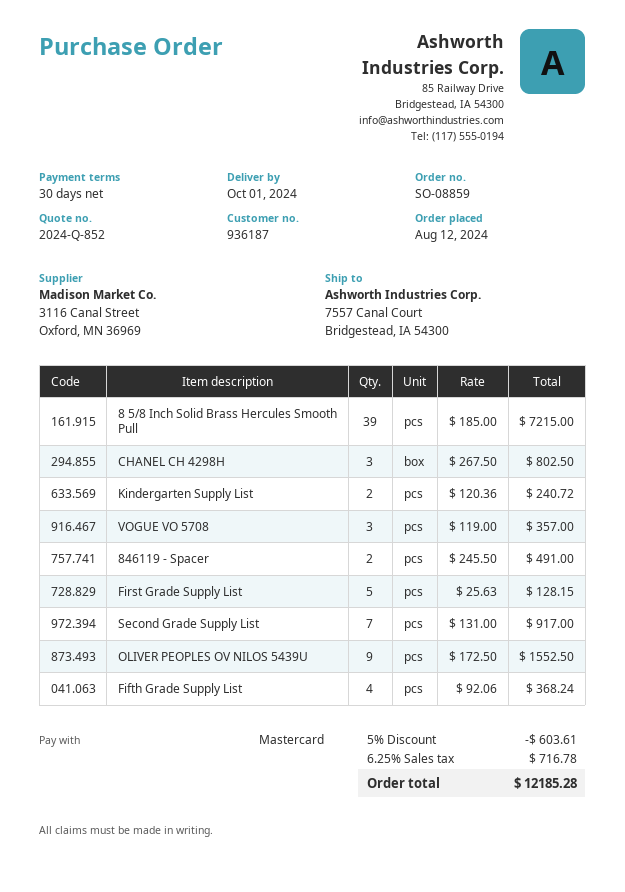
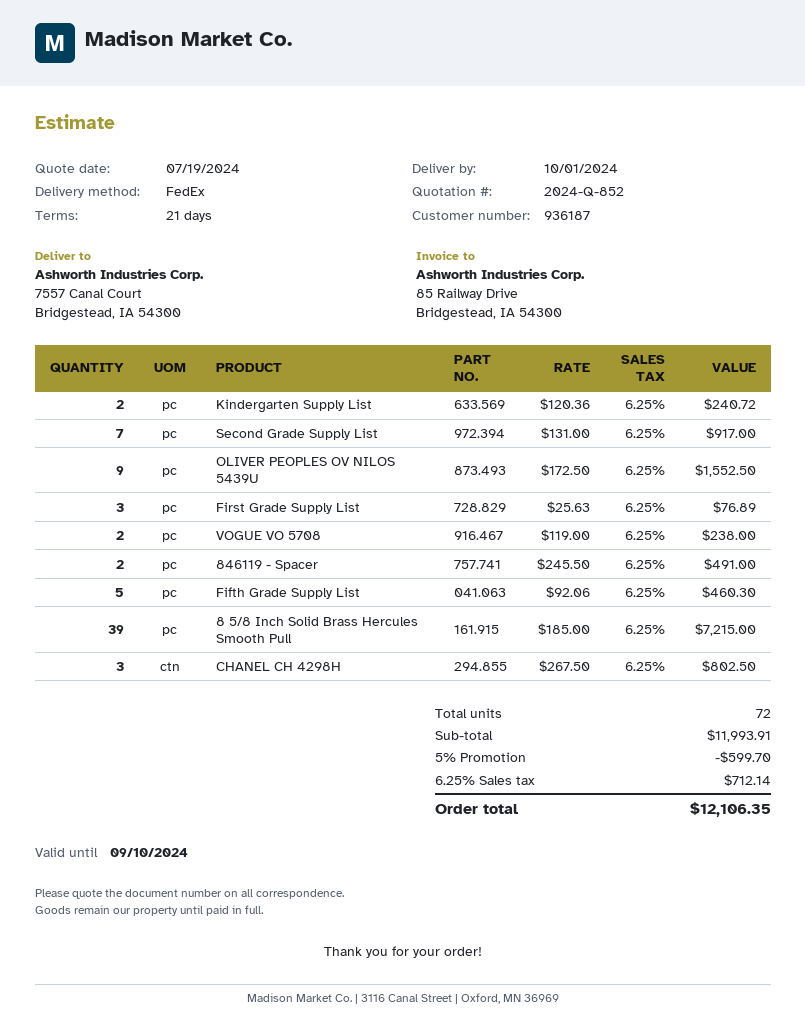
payment terms: 30 days -> 21 days
VOGUE VO 5708: 3 x 119.00 = 357.00 -> 2 x 119.00 = 238.00
First Grade Supply List: 5 x 25.63 = 128.15 -> 3 x 25.63 = 76.89
Fifth Grade Supply List: 4 x 92.06 = 368.24 -> 5 x 92.06 = 460.30
discount: 5% = 603.61 -> 5% = 599.70
tax: 6.25% = 716.78 -> 6.25% = 712.14
total: 12185.28 -> 12106.35

